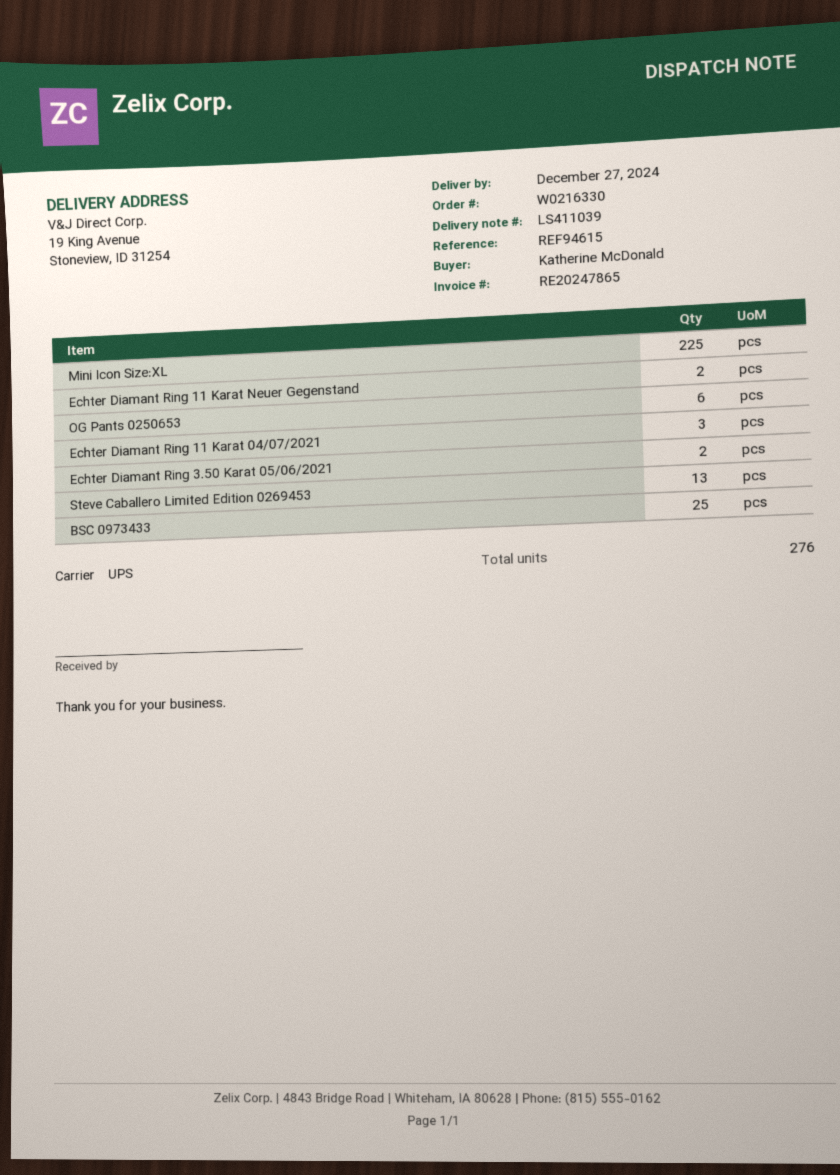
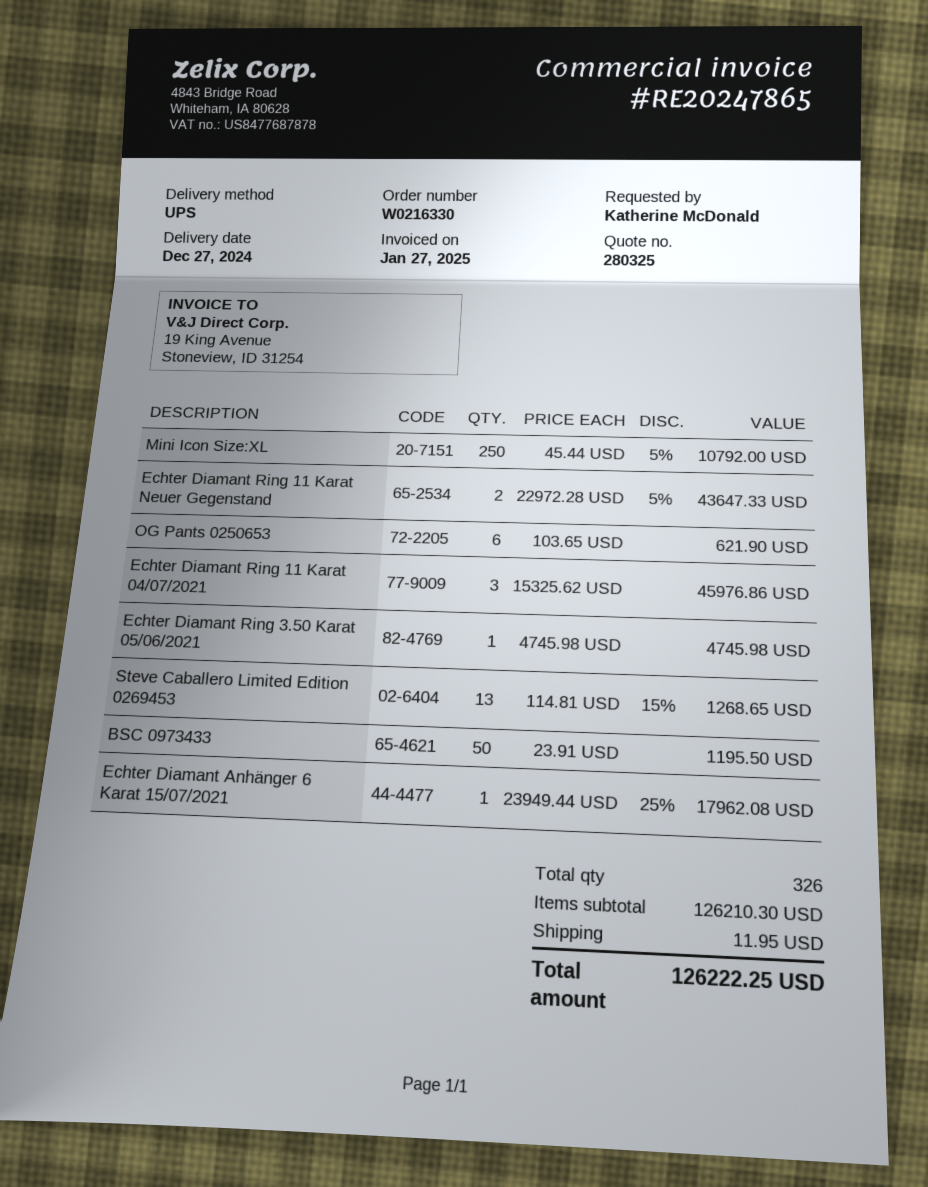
Mini Icon Size:XL: 225 -> 250
Echter Diamant Ring 3.50 Karat 05/06/2021: 2 -> 1
BSC 0973433: 25 -> 50
Echter Diamant Anhänger 6 Karat 15/07/2021: none -> 1
total quantity: 276 -> 326

